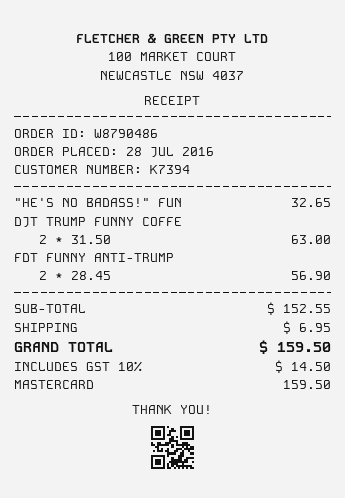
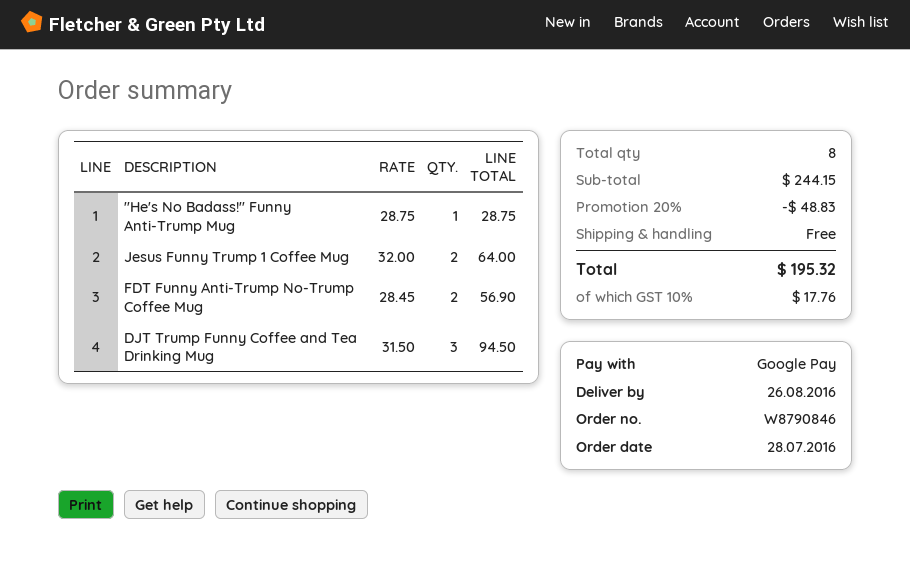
order number: W8790486 -> W8790846
payment method: Mastercard -> Google Pay
"HE'S NO BADASS!" FUN: 1 x 32.65 = 32.65 -> 1 x 28.75 = 28.75
DJT TRUMP FUNNY COFFE: 2 x 31.50 = 63.00 -> 3 x 31.50 = 94.50
Jesus Funny Trump 1 Coffee Mug: none -> 2 x 32.00 = 64.00
subtotal: 152.55 -> 244.15
discount: none -> 20% = 48.83
shipping: 6.95 -> 0.00
tax: 10% = 14.50 -> 10% = 17.76
total: 159.50 -> 195.32

